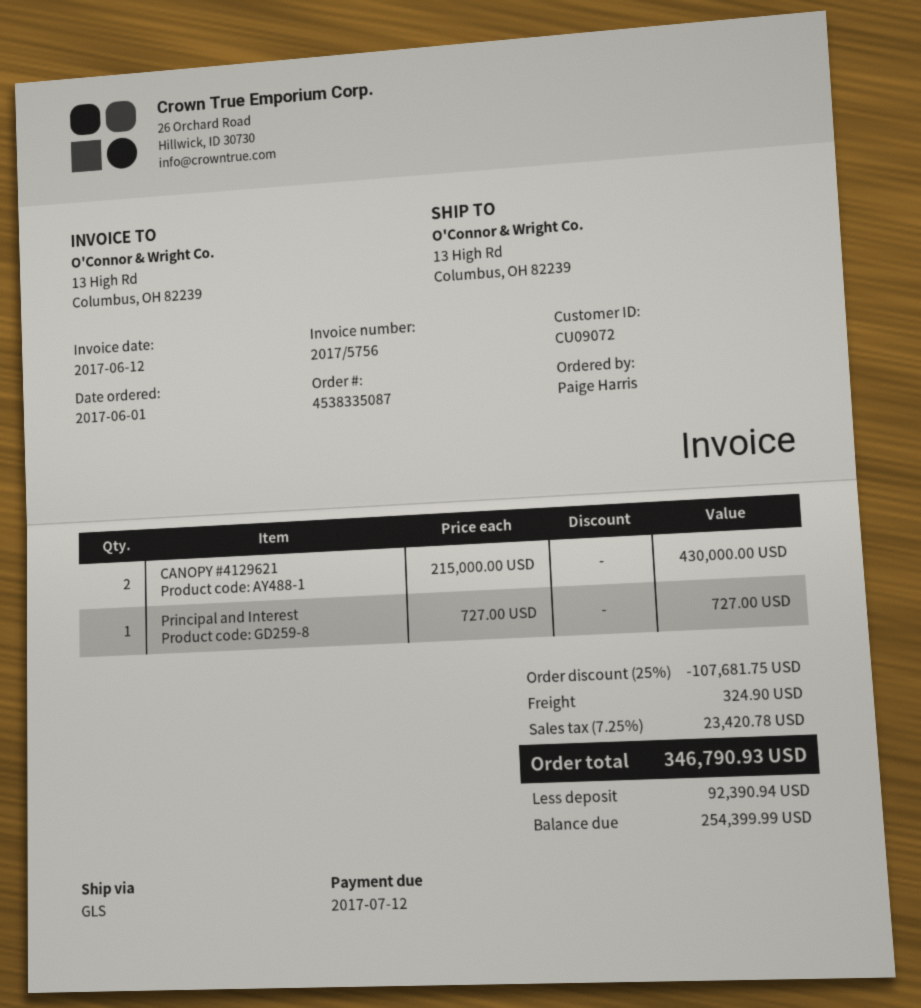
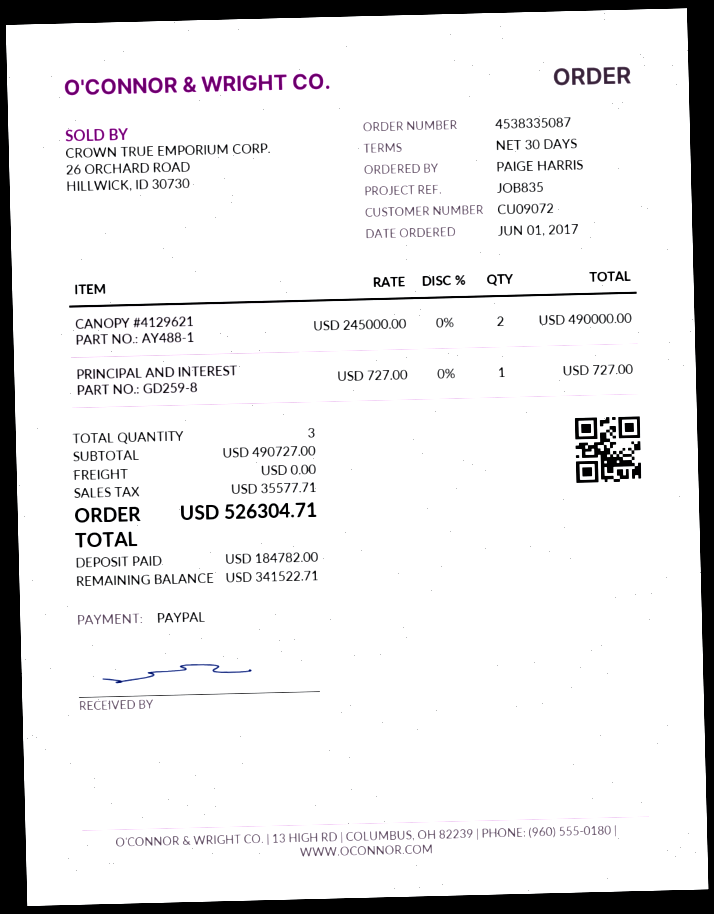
CANOPY #4129621: 2 x 215000.00 = 430000.00 -> 2 x 245000.00 = 490000.00
discount: 25% = 107681.75 -> none
shipping: 324.90 -> 0.00
tax: 23420.78 -> 35577.71
total: 346790.93 -> 526304.71
deposit: 92390.94 -> 184782.00
balance: 254399.99 -> 341522.71

